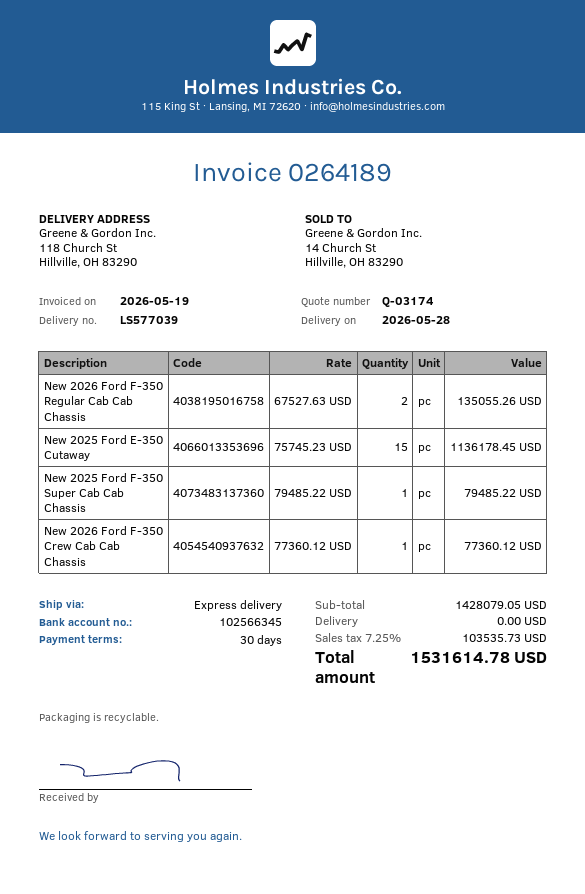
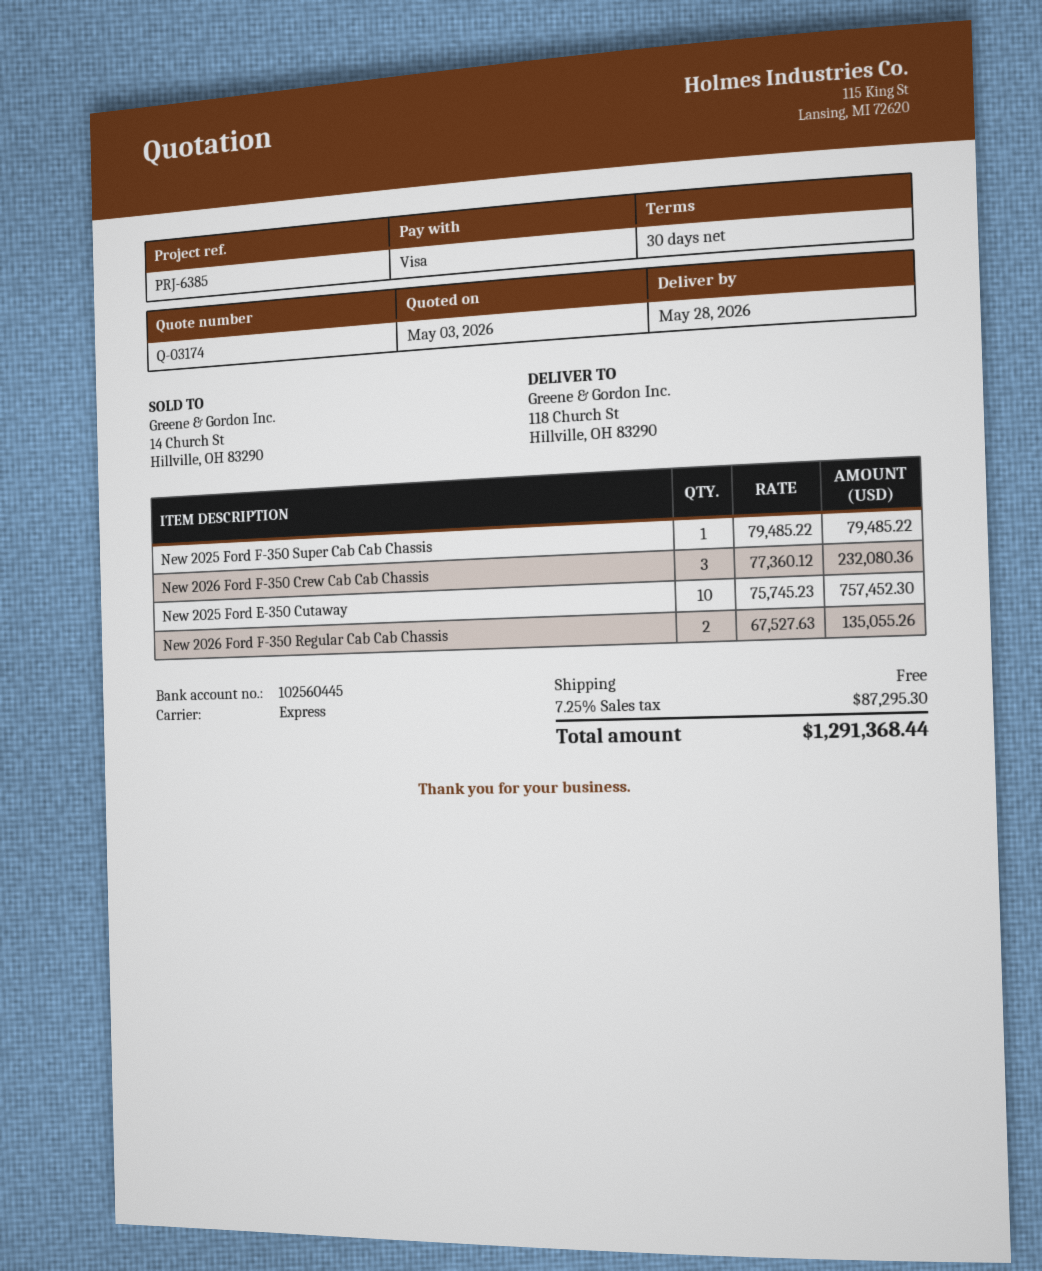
bank account: 102566345 -> 102560445
New 2025 Ford E-350 Cutaway: 15 x 75745.23 = 1136178.45 -> 10 x 75745.23 = 757452.30
New 2026 Ford F-350 Crew Cab Cab Chassis: 1 x 77360.12 = 77360.12 -> 3 x 77360.12 = 232080.36
tax: 7.25% = 103535.73 -> 7.25% = 87295.30
total: 1531614.78 -> 1291368.44

